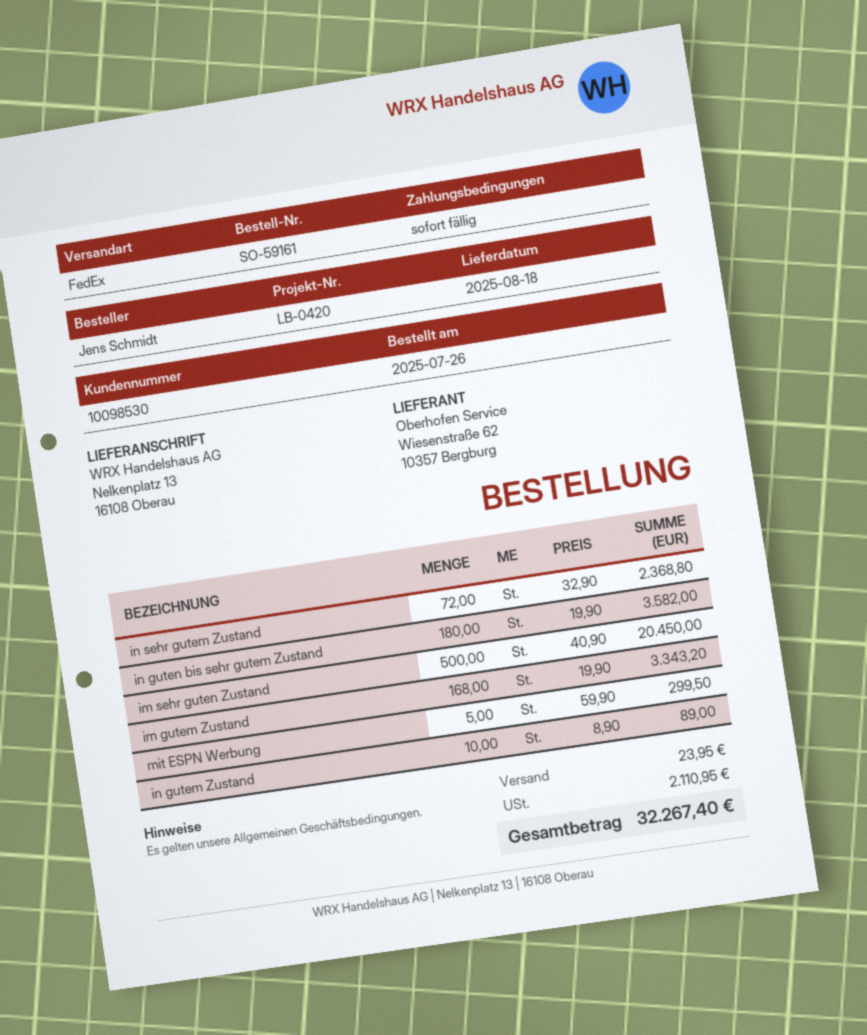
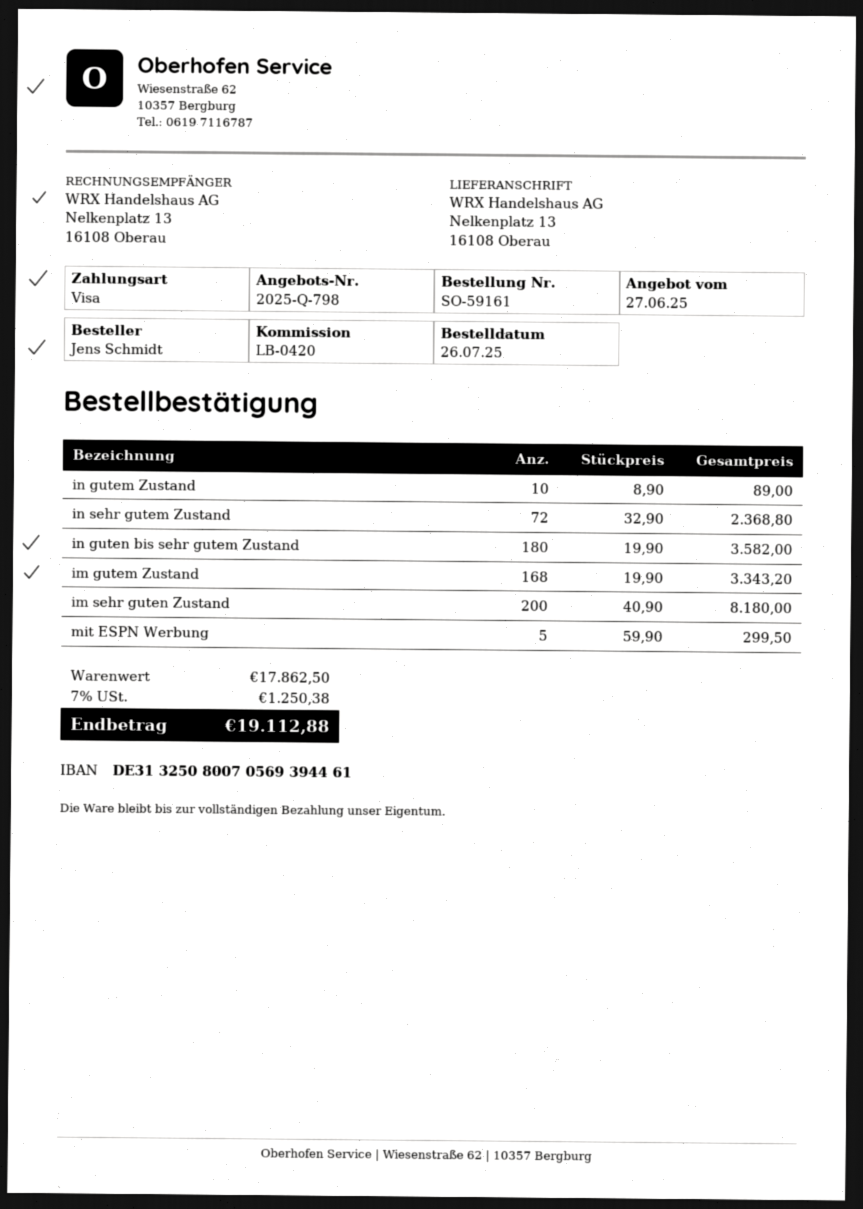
im sehr guten Zustand: 500 x 40.90 = 20450.00 -> 200 x 40.90 = 8180.00
shipping: 23.95 -> none
tax: 2110.95 -> 1250.38
total: 32267.40 -> 19112.88

